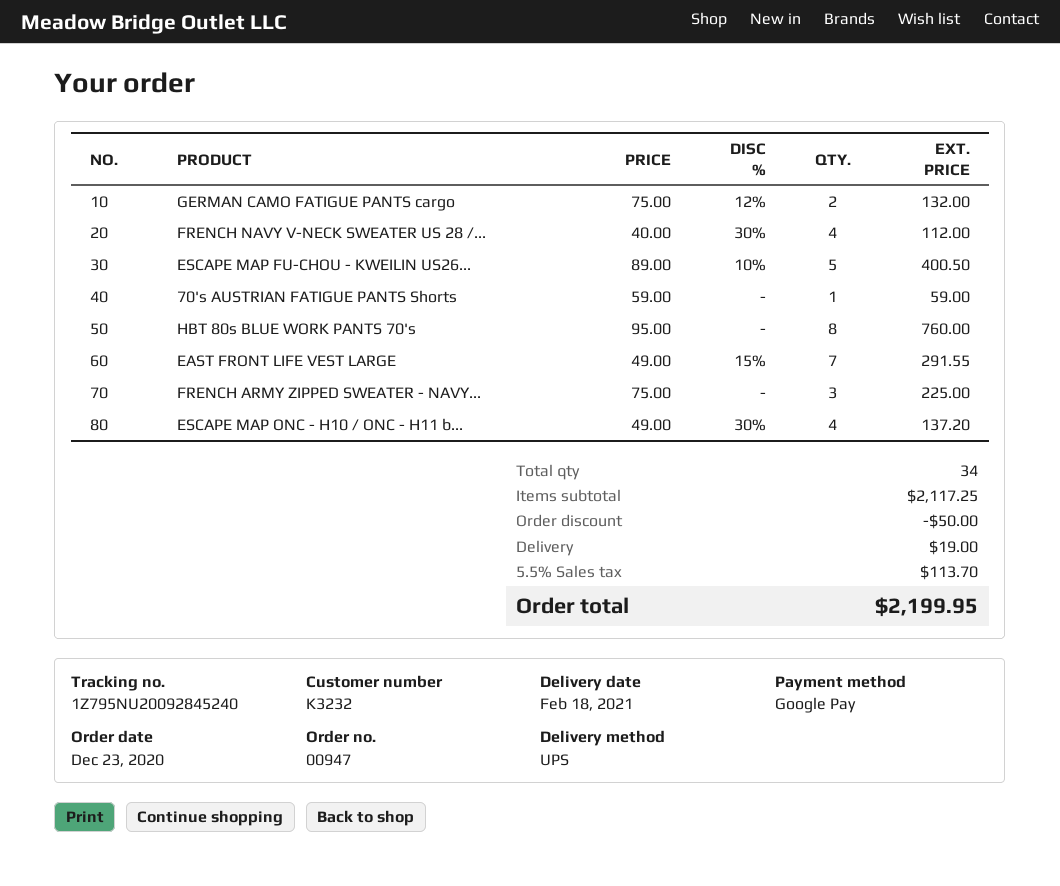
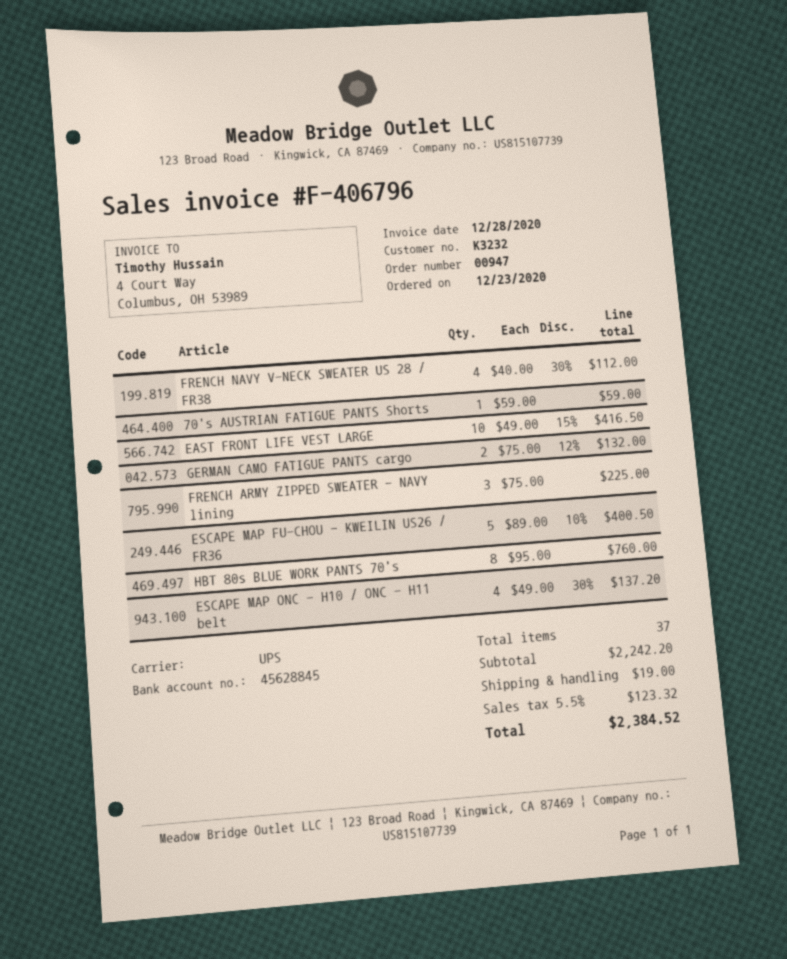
EAST FRONT LIFE VEST LARGE: 7 x 49.00 - 15% = 291.55 -> 10 x 49.00 - 15% = 416.50
total quantity: 34 -> 37
subtotal: 2117.25 -> 2242.20
discount: 50.00 -> none
tax: 5.5% = 113.70 -> 5.5% = 123.32
total: 2199.95 -> 2384.52

